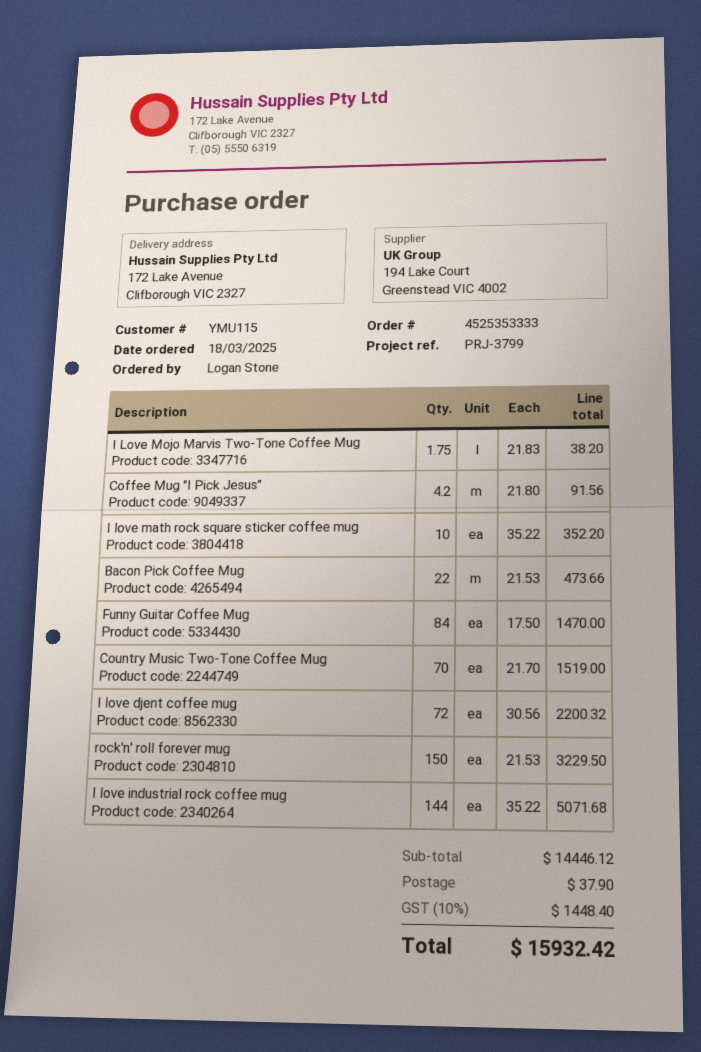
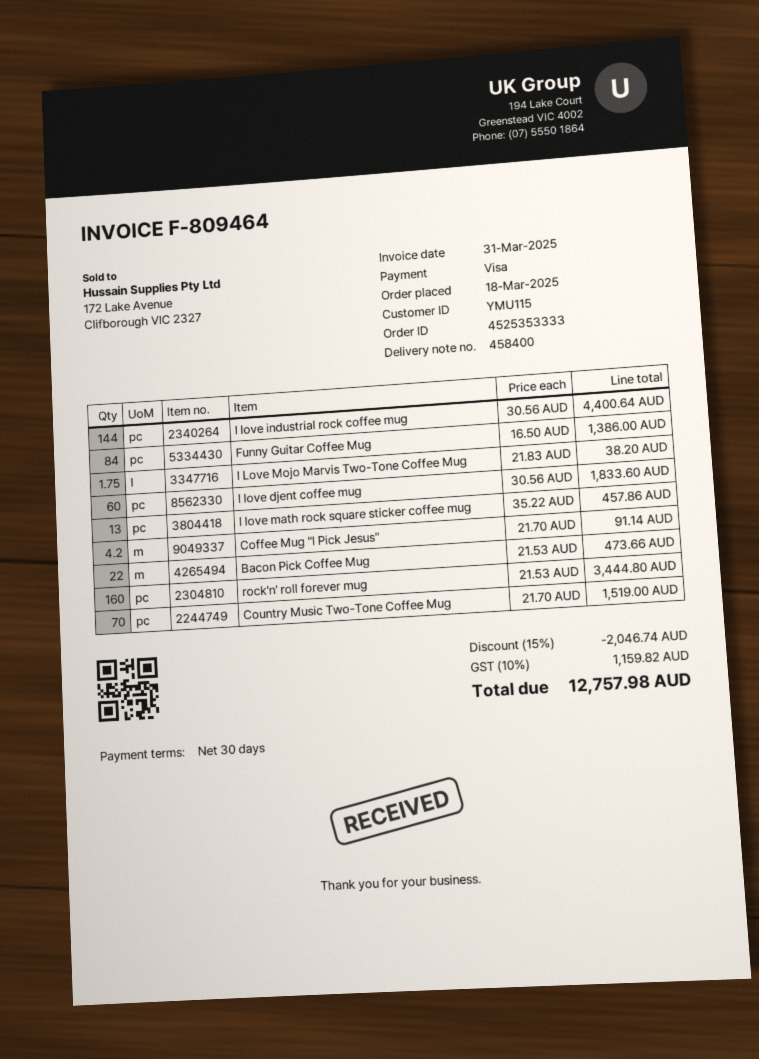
Coffee Mug "I Pick Jesus": 4.2 x 21.80 = 91.56 -> 4.2 x 21.70 = 91.14
I love math rock square sticker coffee mug: 10 x 35.22 = 352.20 -> 13 x 35.22 = 457.86
Funny Guitar Coffee Mug: 84 x 17.50 = 1470.00 -> 84 x 16.50 = 1386.00
I love djent coffee mug: 72 x 30.56 = 2200.32 -> 60 x 30.56 = 1833.60
rock'n' roll forever mug: 150 x 21.53 = 3229.50 -> 160 x 21.53 = 3444.80
I love industrial rock coffee mug: 144 x 35.22 = 5071.68 -> 144 x 30.56 = 4400.64
discount: none -> 15% = 2046.74
shipping: 37.90 -> none
tax: 10% = 1448.40 -> 10% = 1159.82
total: 15932.42 -> 12757.98

